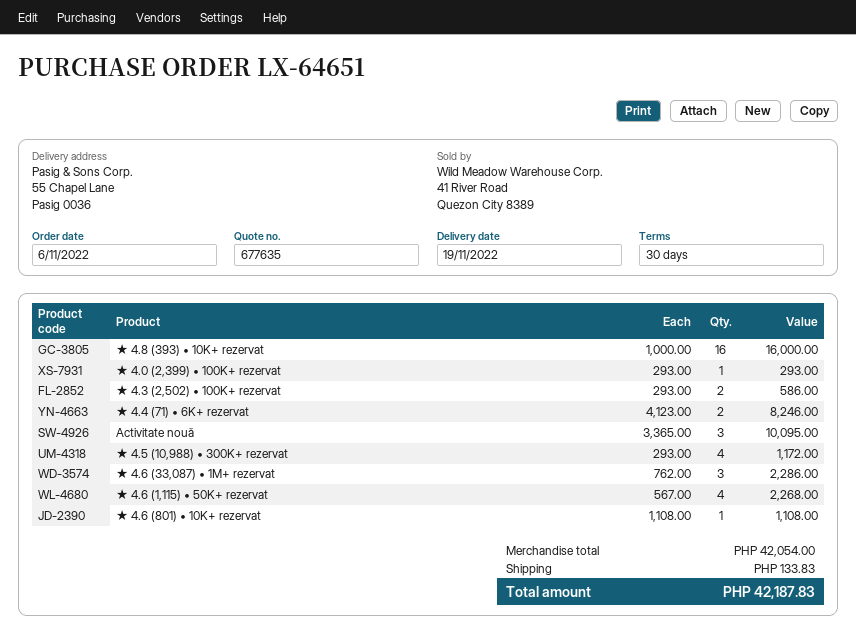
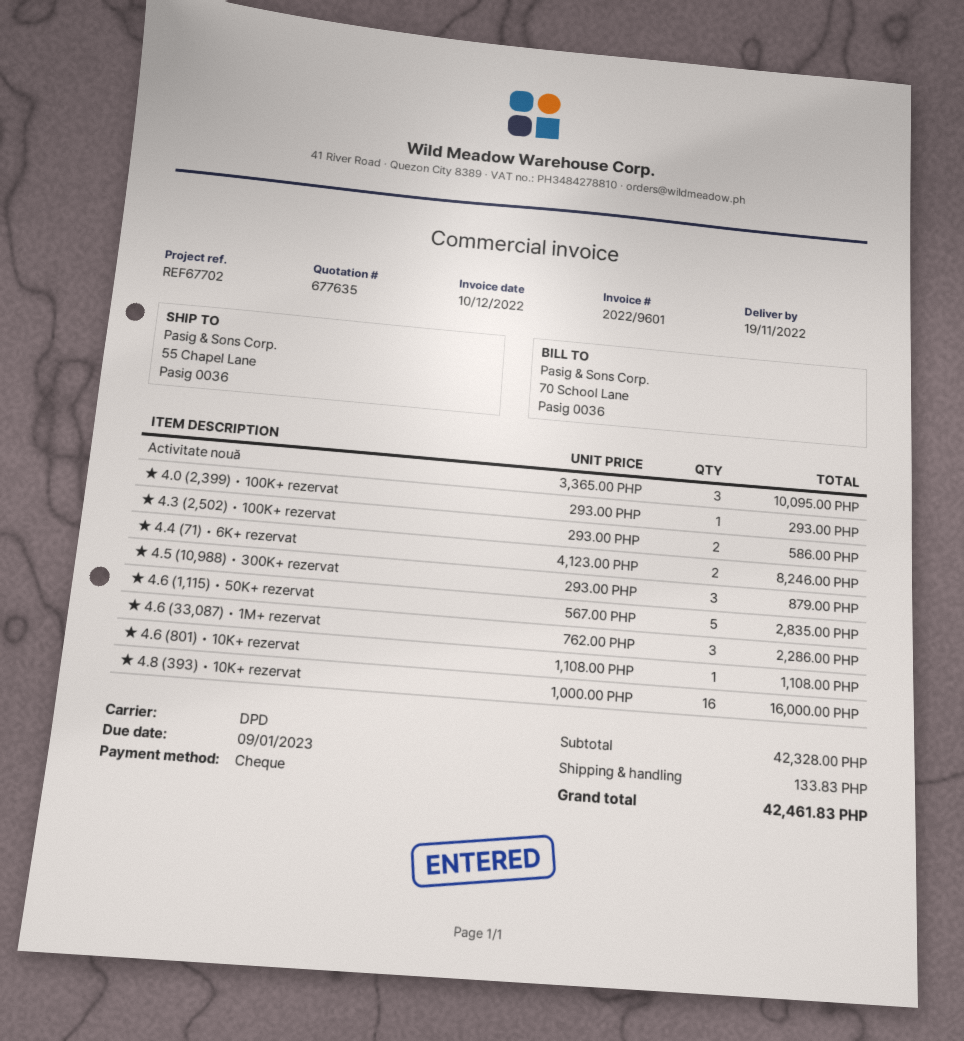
★ 4.5 (10,988) • 300K+ rezervat: 4 x 293.00 = 1172.00 -> 3 x 293.00 = 879.00
★ 4.6 (1,115) • 50K+ rezervat: 4 x 567.00 = 2268.00 -> 5 x 567.00 = 2835.00
subtotal: 42054.00 -> 42328.00
total: 42187.83 -> 42461.83

